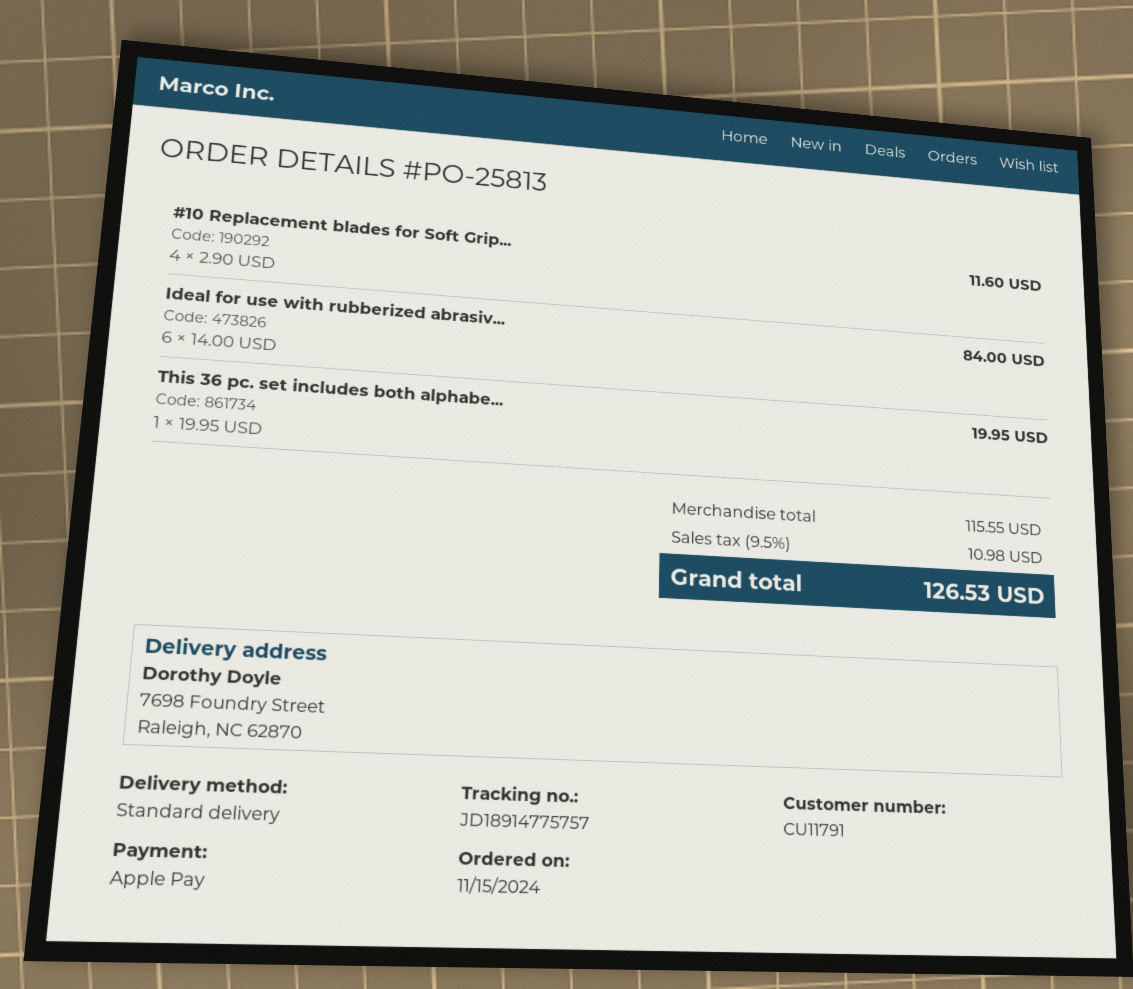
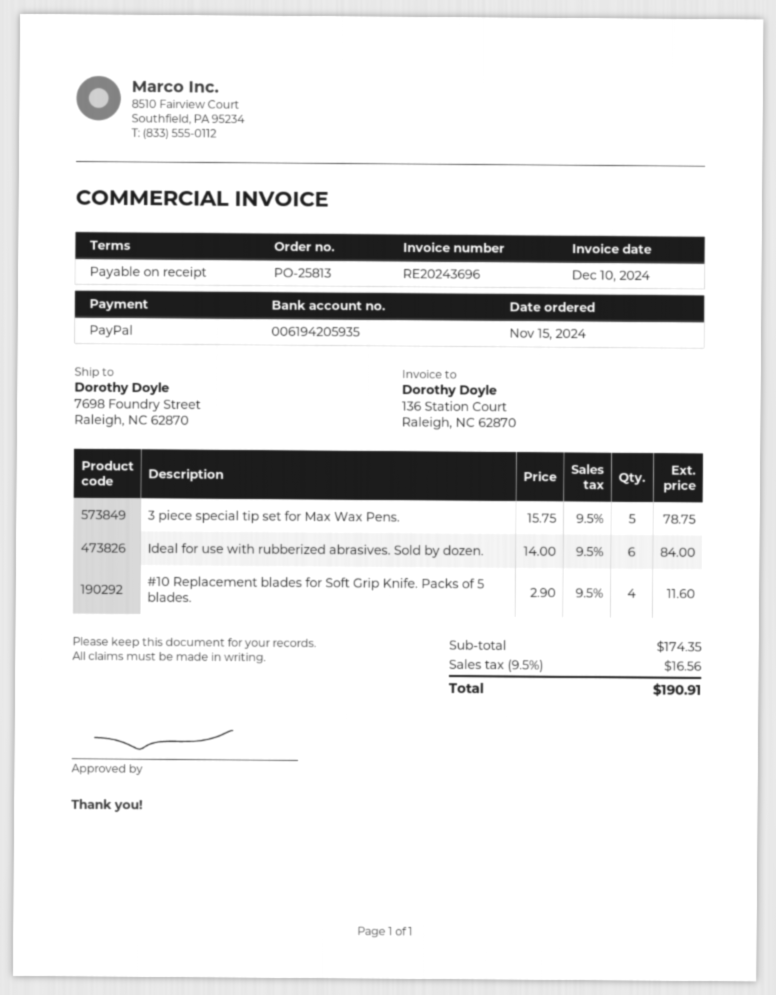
payment method: Apple Pay -> PayPal
This 36 pc. set includes both alphabe...: 1 x 19.95 = 19.95 -> none
3 piece special tip set for Max Wax Pens.: none -> 5 x 15.75 = 78.75
subtotal: 115.55 -> 174.35
tax: 9.5% = 10.98 -> 9.5% = 16.56
total: 126.53 -> 190.91

